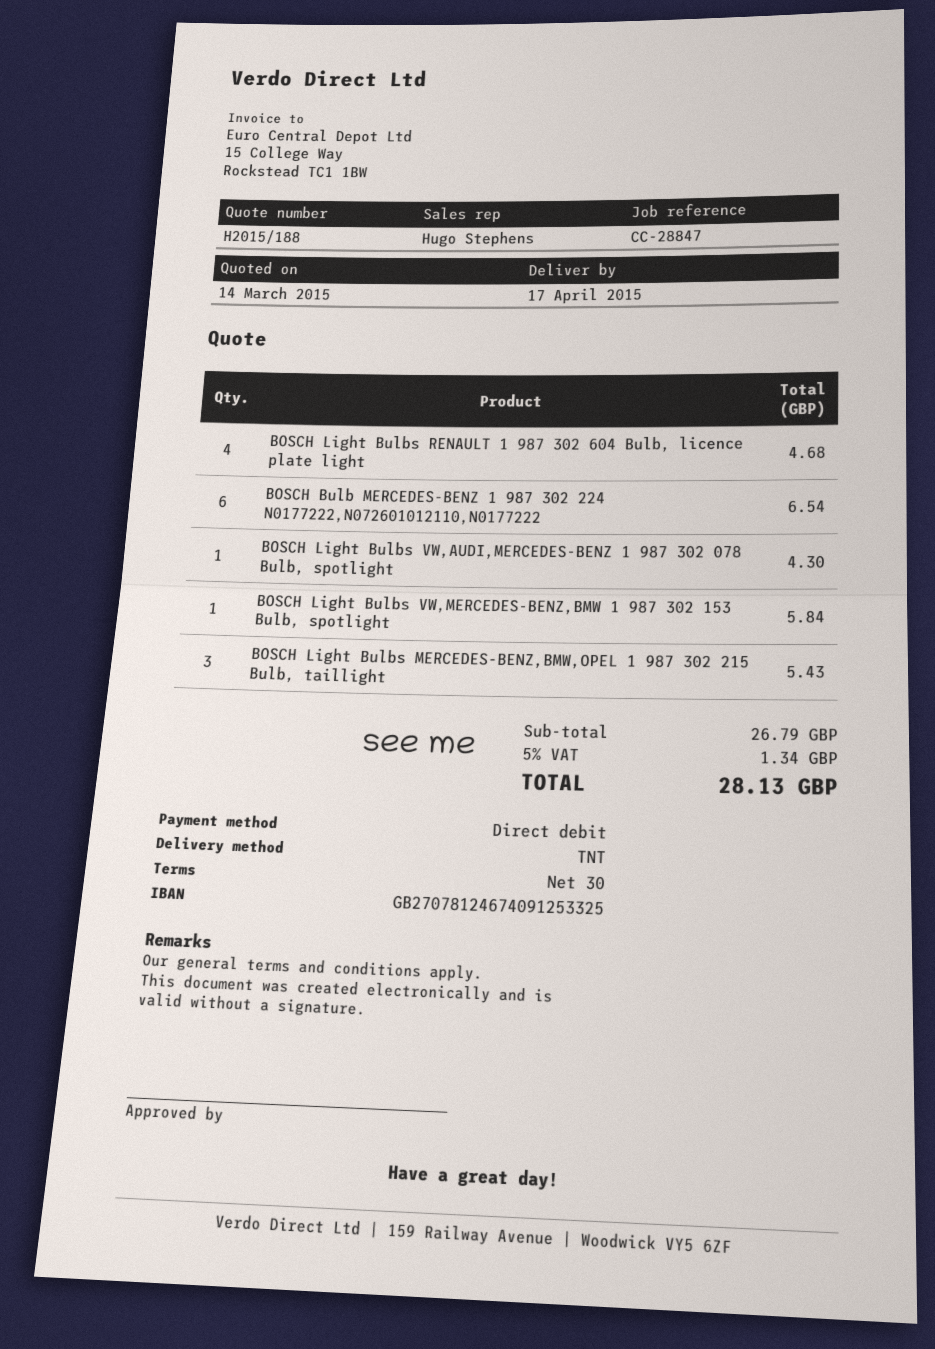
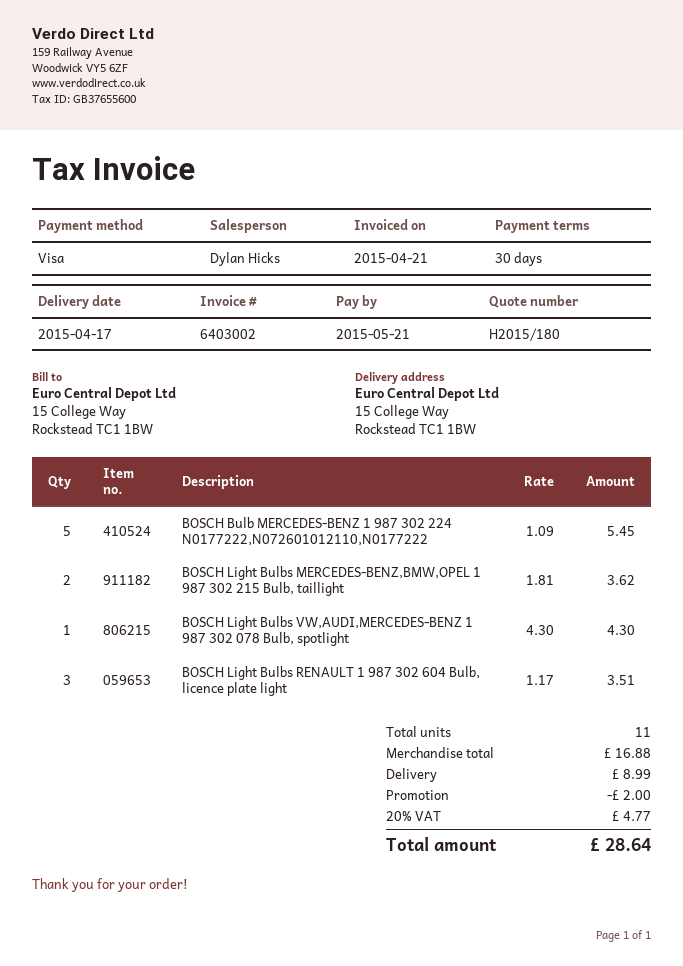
quote number: H2015/188 -> H2015/180
sales rep: Hugo Stephens -> Dylan Hicks
payment method: direct debit -> Visa
BOSCH Light Bulbs RENAULT 1 987 302 604 Bulb, licence plate light: 4 for 4.68 -> 3 for 3.51
BOSCH Bulb MERCEDES-BENZ 1 987 302 224 N0177222,N072601012110,N0177222: 6 for 6.54 -> 5 for 5.45
BOSCH Light Bulbs VW,MERCEDES-BENZ,BMW 1 987 302 153 Bulb, spotlight: 1 for 5.84 -> none
BOSCH Light Bulbs MERCEDES-BENZ,BMW,OPEL 1 987 302 215 Bulb, taillight: 3 for 5.43 -> 2 for 3.62
subtotal: 26.79 -> 16.88
discount: none -> 2.00
shipping: none -> 8.99
tax: 5% = 1.34 -> 20% = 4.77
total: 28.13 -> 28.64

